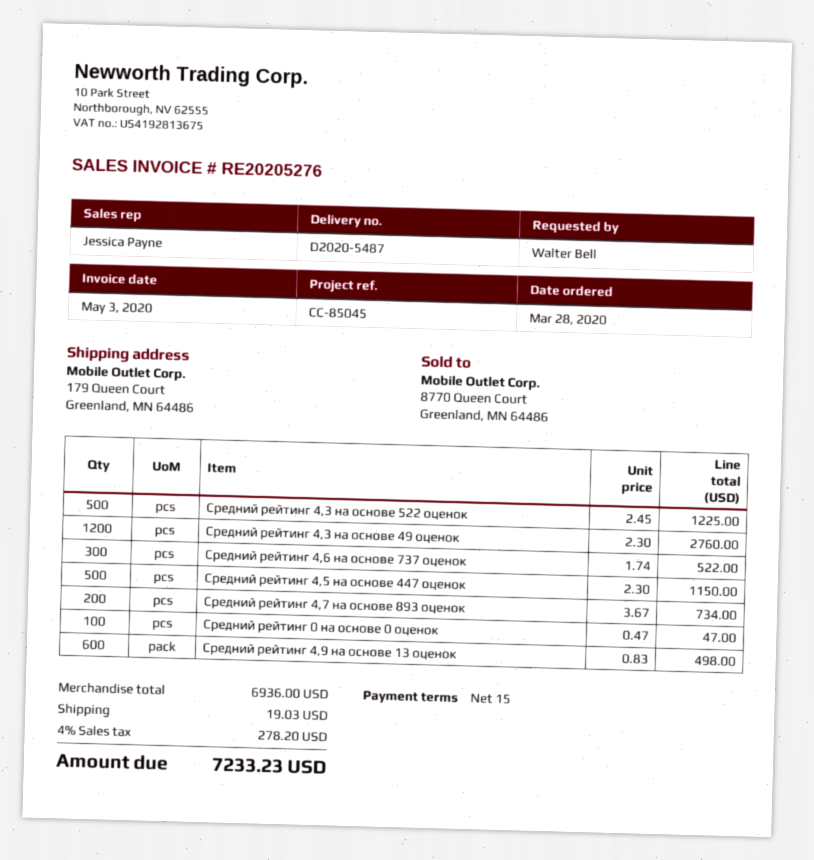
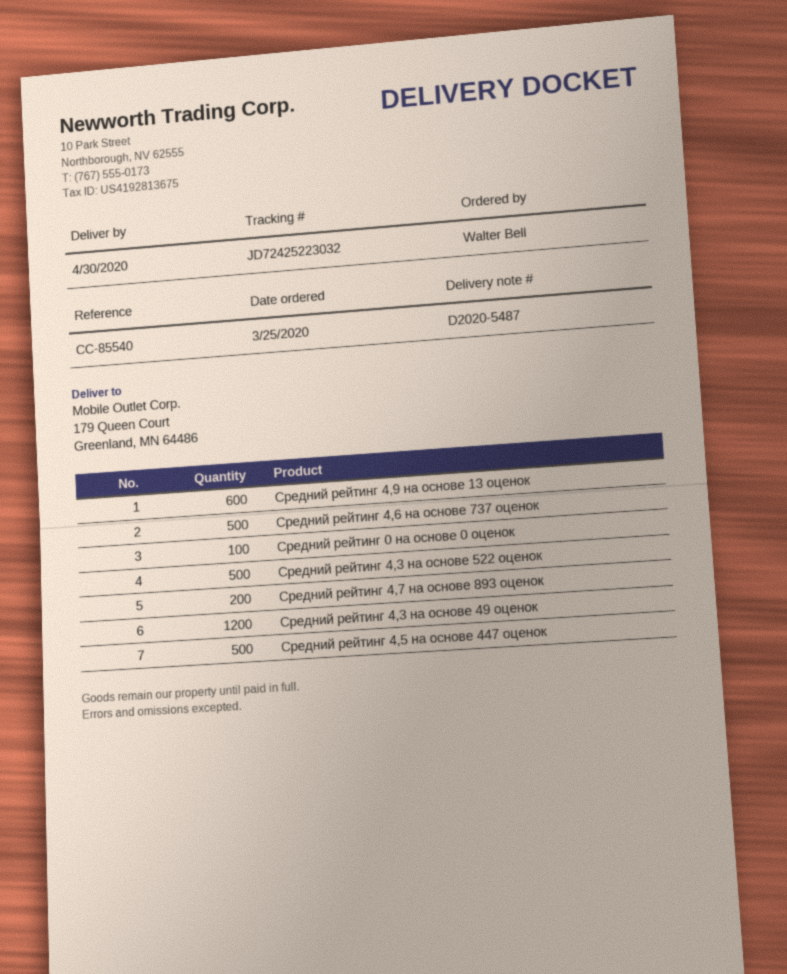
order date: 2020-03-28 -> 2020-03-25
reference: CC-85045 -> CC-85540
Средний рейтинг 4,6 на основе 737 оценок: 300 -> 500

